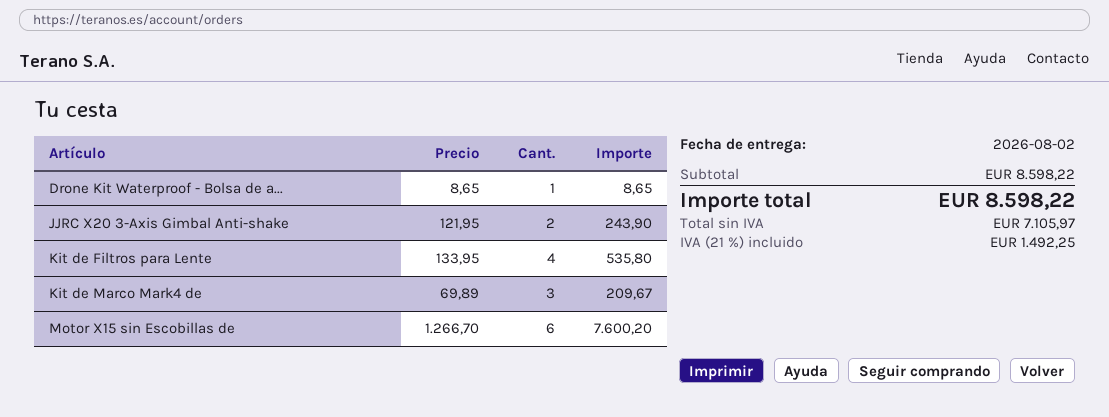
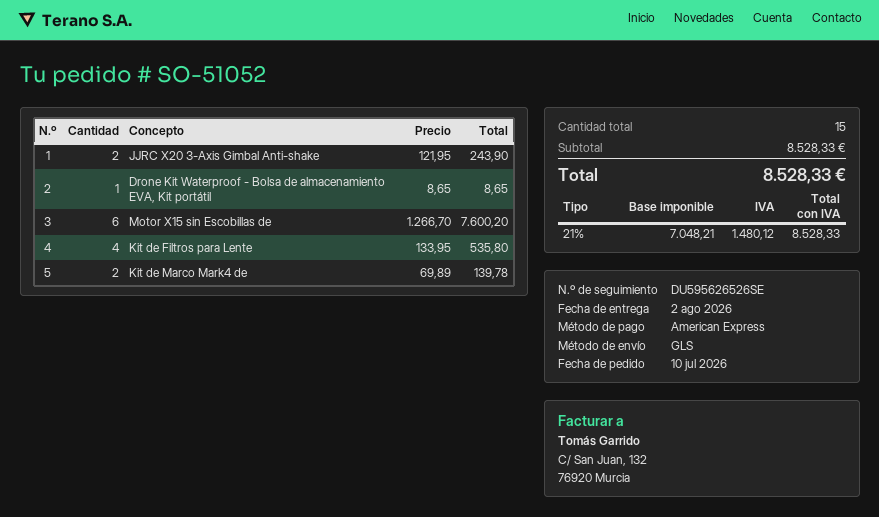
Kit de Marco Mark4 de: 3 x 69.89 = 209.67 -> 2 x 69.89 = 139.78
subtotal: 8598.22 -> 8528.33
net: 7105.97 -> 7048.21
tax: 21% = 1492.25 -> 21% = 1480.12
total: 8598.22 -> 8528.33

